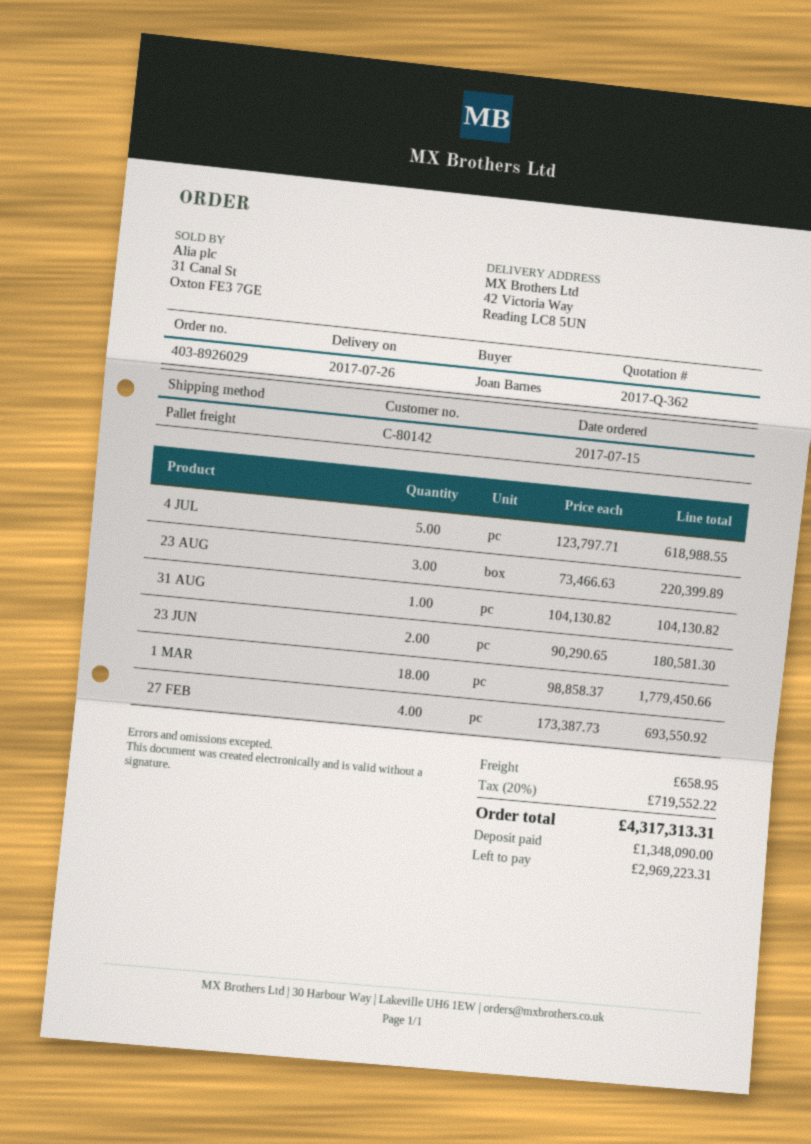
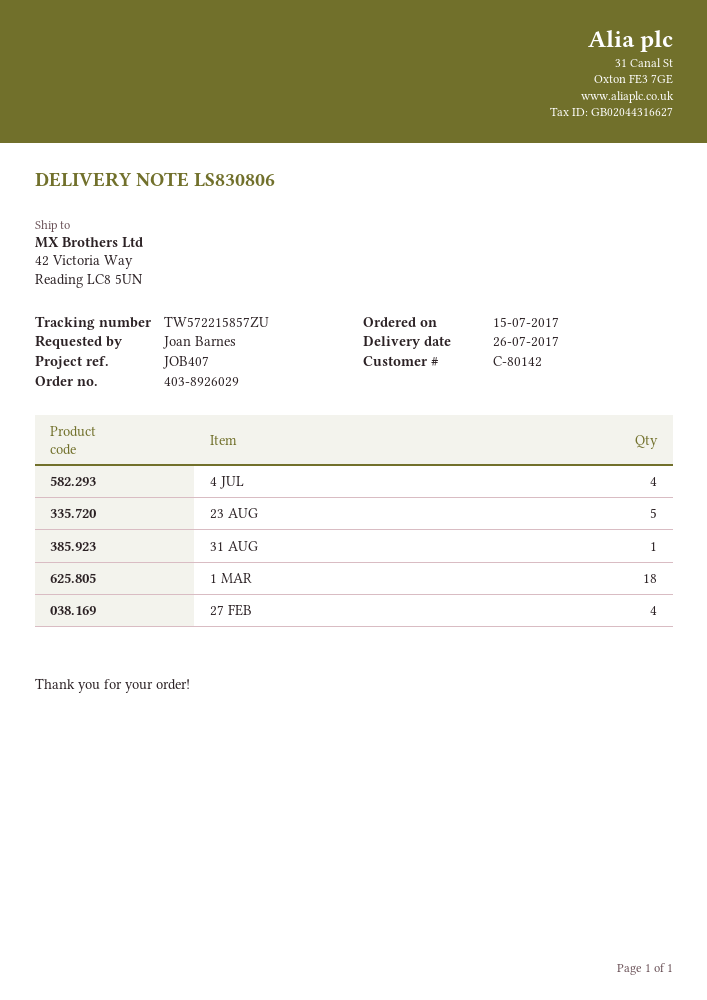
4 JUL: 5 -> 4
23 AUG: 3 -> 5
23 JUN: 2 -> none

